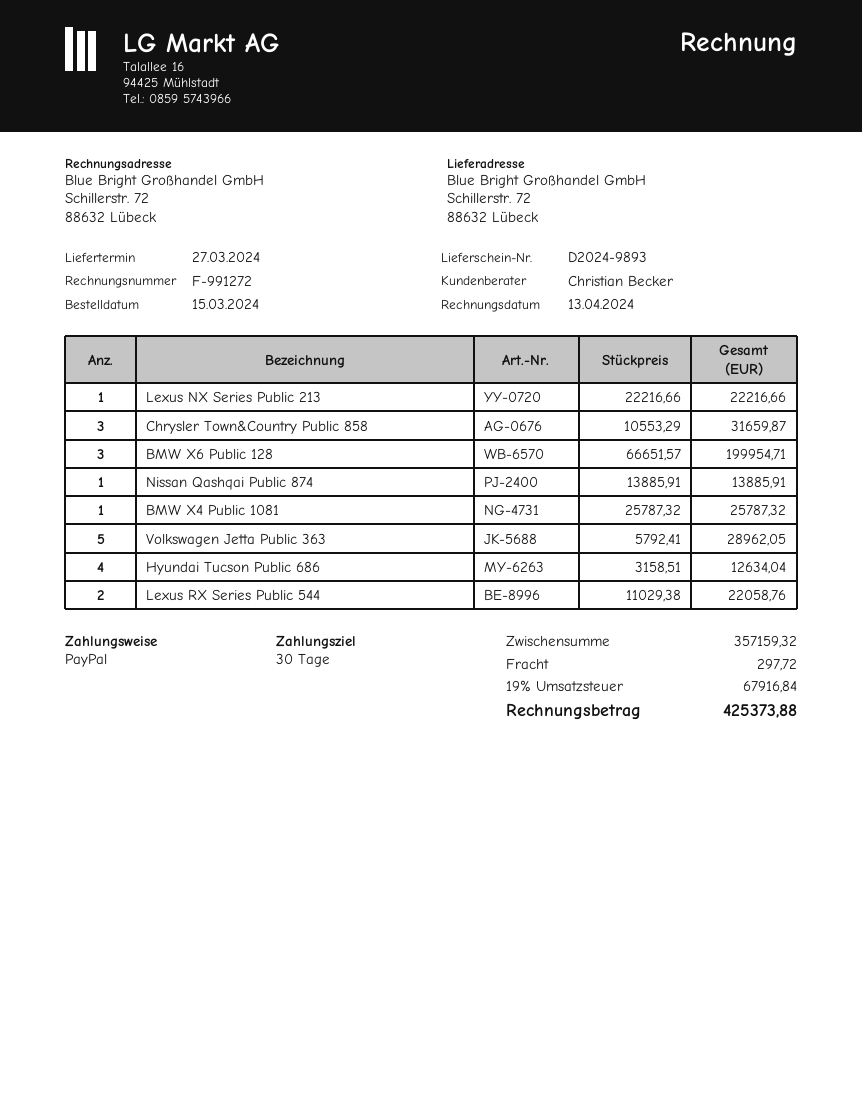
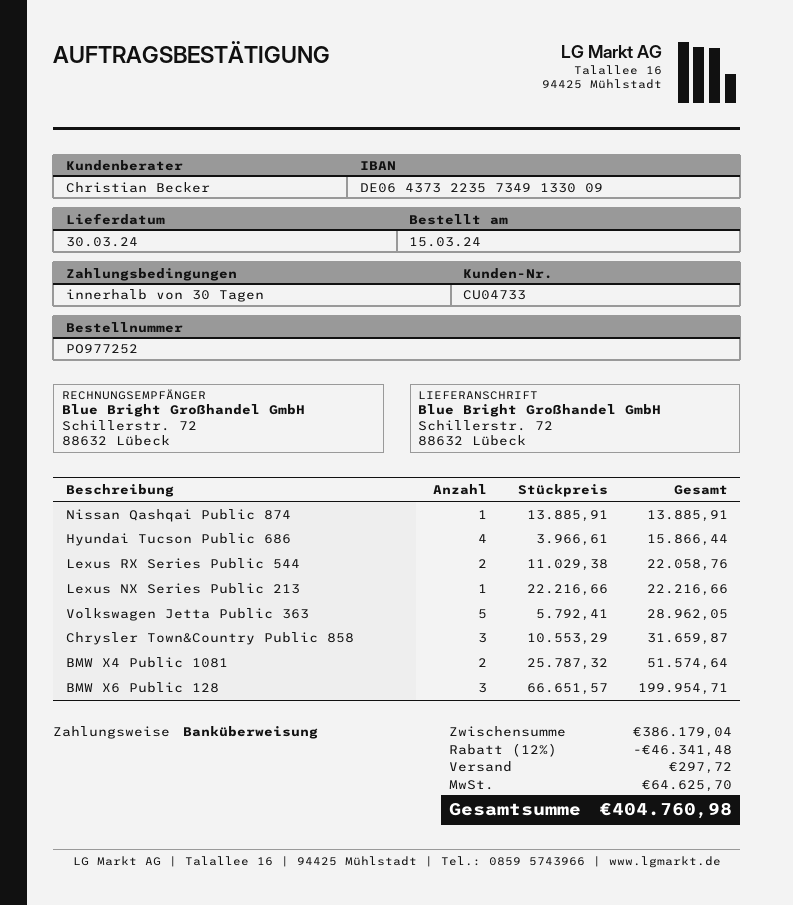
delivery date: 2024-03-27 -> 2024-03-30
payment method: PayPal -> bank transfer
BMW X4 Public 1081: 1 x 25787.32 = 25787.32 -> 2 x 25787.32 = 51574.64
Hyundai Tucson Public 686: 4 x 3158.51 = 12634.04 -> 4 x 3966.61 = 15866.44
subtotal: 357159.32 -> 386179.04
discount: none -> 12% = 46341.48
tax: 67916.84 -> 64625.70
total: 425373.88 -> 404760.98

